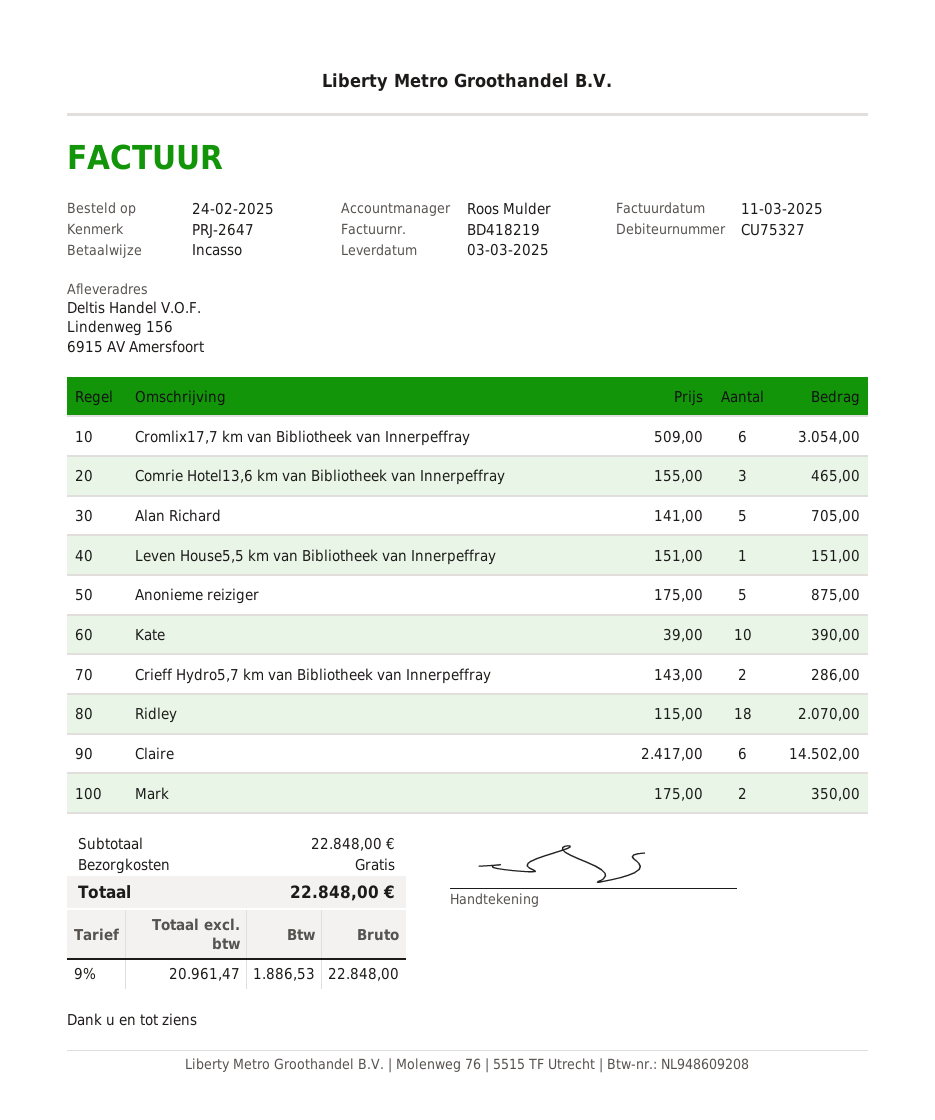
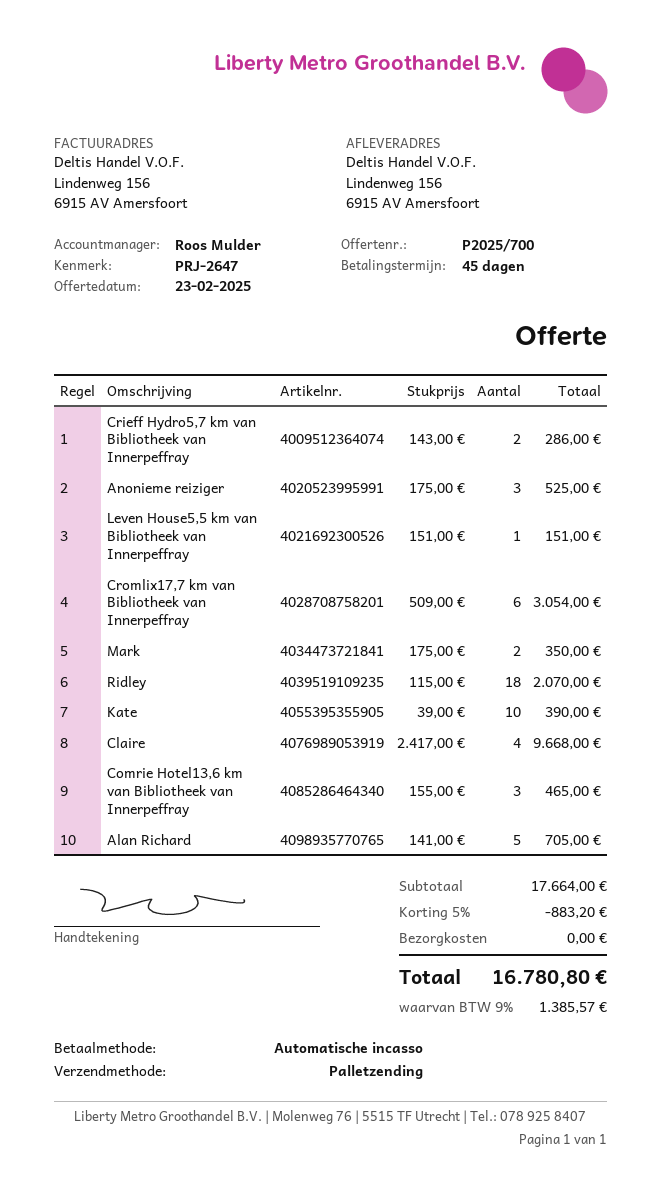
Anonieme reiziger: 5 x 175.00 = 875.00 -> 3 x 175.00 = 525.00
Claire: 6 x 2417.00 = 14502.00 -> 4 x 2417.00 = 9668.00
subtotal: 22848.00 -> 17664.00
discount: none -> 5% = 883.20
tax: 9% = 1886.53 -> 9% = 1385.57
total: 22848.00 -> 16780.80

